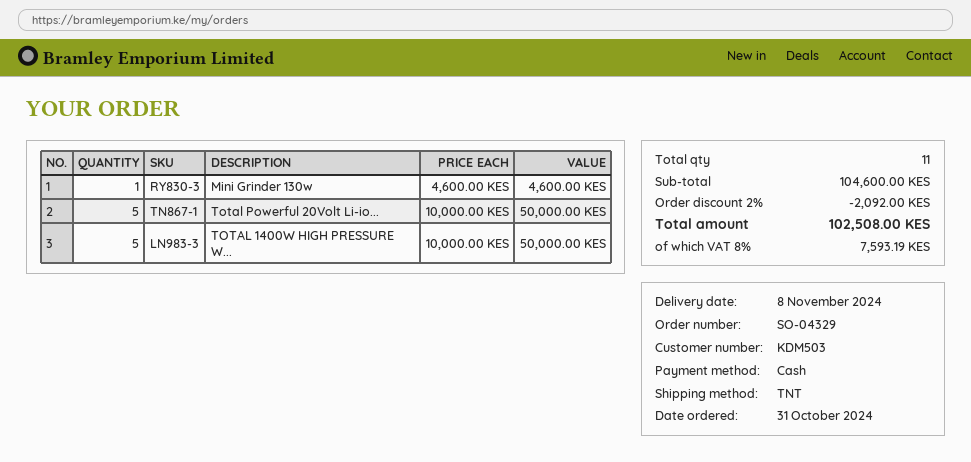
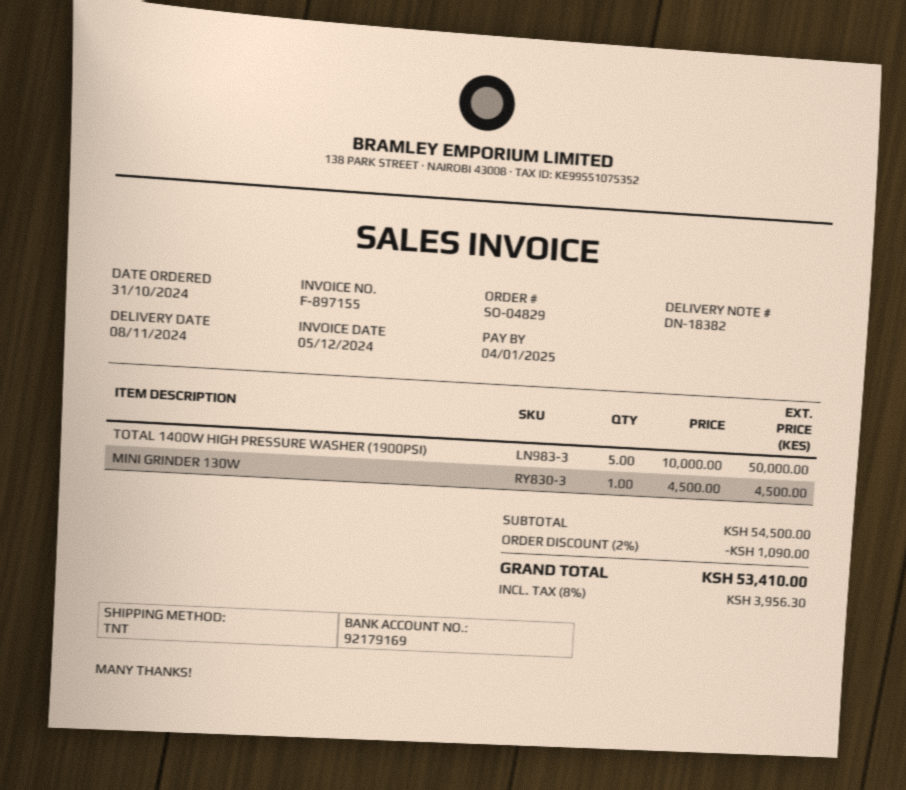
order number: SO-04329 -> SO-04829
Mini Grinder 130w: 1 x 4600.00 = 4600.00 -> 1 x 4500.00 = 4500.00
Total Powerful 20Volt Li-io...: 5 x 10000.00 = 50000.00 -> none
subtotal: 104600.00 -> 54500.00
discount: 2% = 2092.00 -> 2% = 1090.00
tax: 8% = 7593.19 -> 8% = 3956.30
total: 102508.00 -> 53410.00

